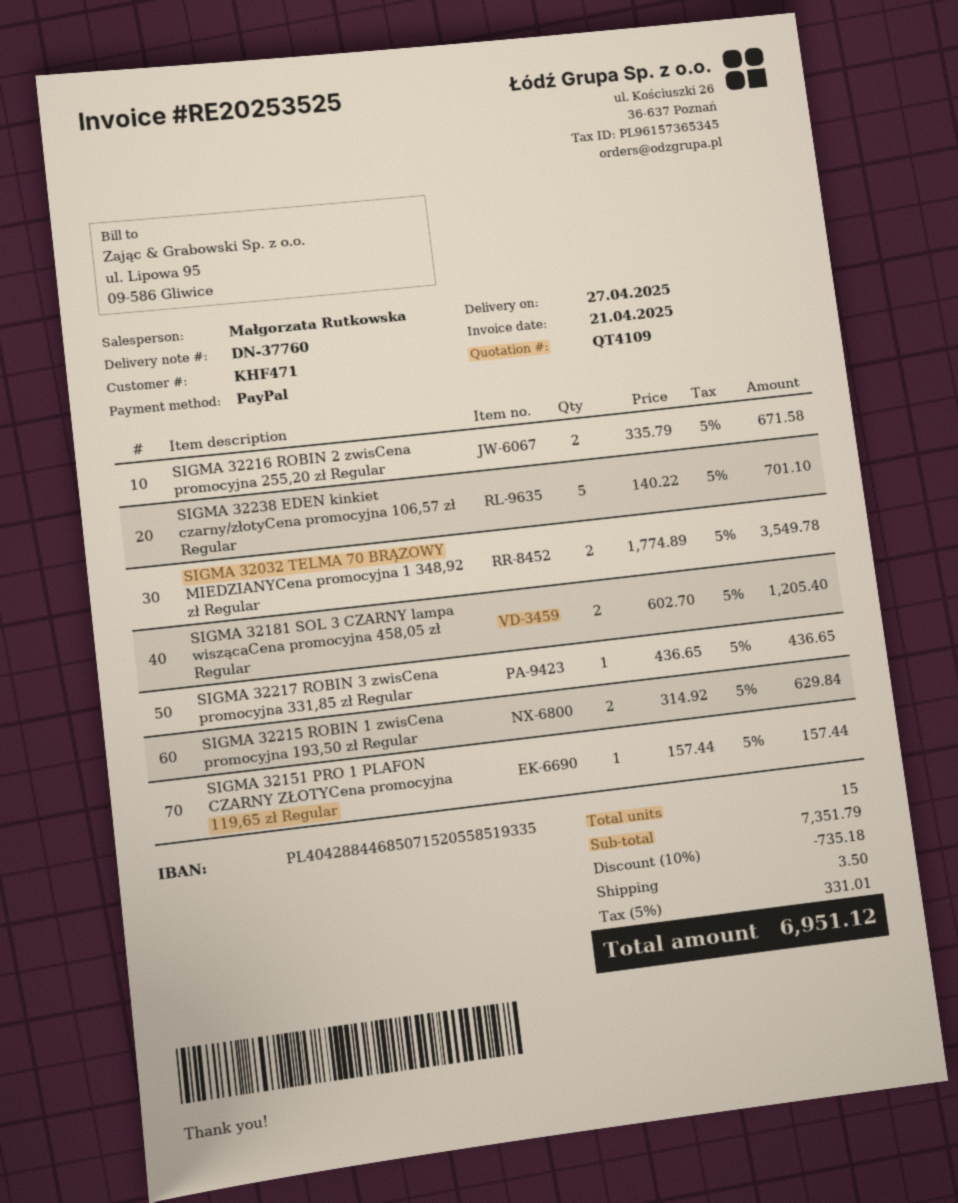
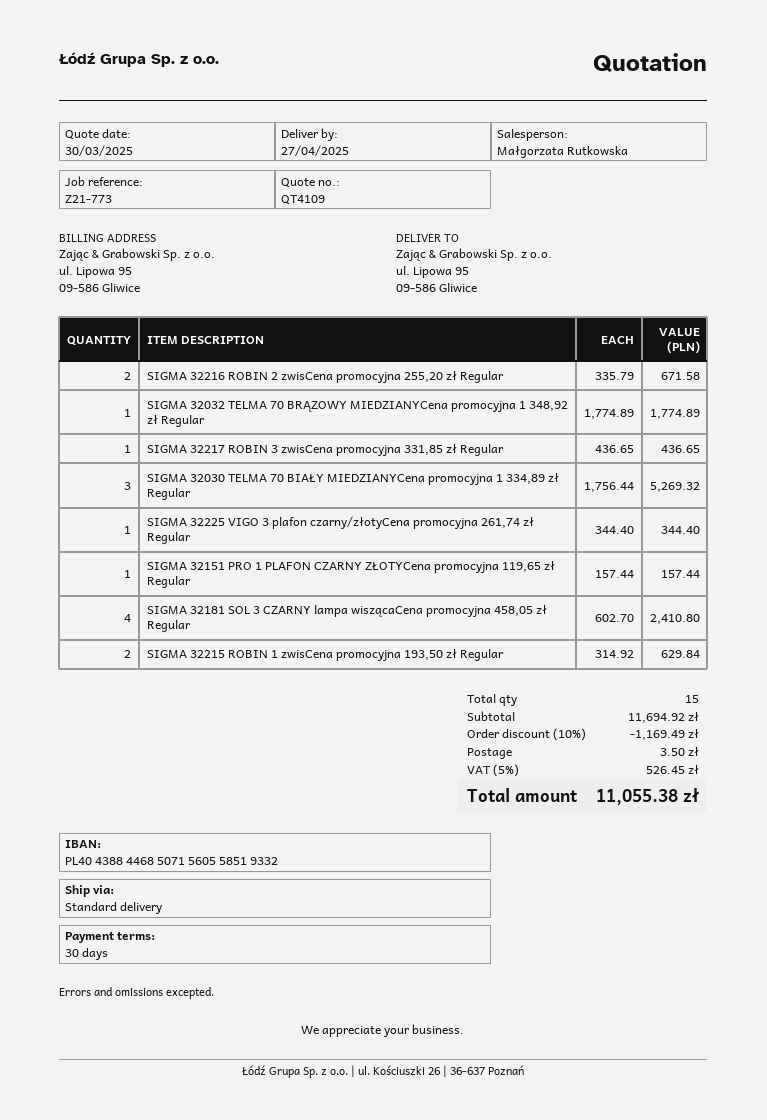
bank account: PL40428844685071520558519335 -> PL40438844685071560558519332
SIGMA 32238 EDEN kinkiet czarny/złotyCena promocyjna 106,57 zł Regular: 5 x 140.22 = 701.10 -> none
SIGMA 32032 TELMA 70 BRĄZOWY MIEDZIANYCena promocyjna 1 348,92 zł Regular: 2 x 1774.89 = 3549.78 -> 1 x 1774.89 = 1774.89
SIGMA 32181 SOL 3 CZARNY lampa wiszącaCena promocyjna 458,05 zł Regular: 2 x 602.70 = 1205.40 -> 4 x 602.70 = 2410.80
SIGMA 32030 TELMA 70 BIAŁY MIEDZIANYCena promocyjna 1 334,89 zł Regular: none -> 3 x 1756.44 = 5269.32
SIGMA 32225 VIGO 3 plafon czarny/złotyCena promocyjna 261,74 zł Regular: none -> 1 x 344.40 = 344.40
subtotal: 7351.79 -> 11694.92
discount: 10% = 735.18 -> 10% = 1169.49
tax: 5% = 331.01 -> 5% = 526.45
total: 6951.12 -> 11055.38

